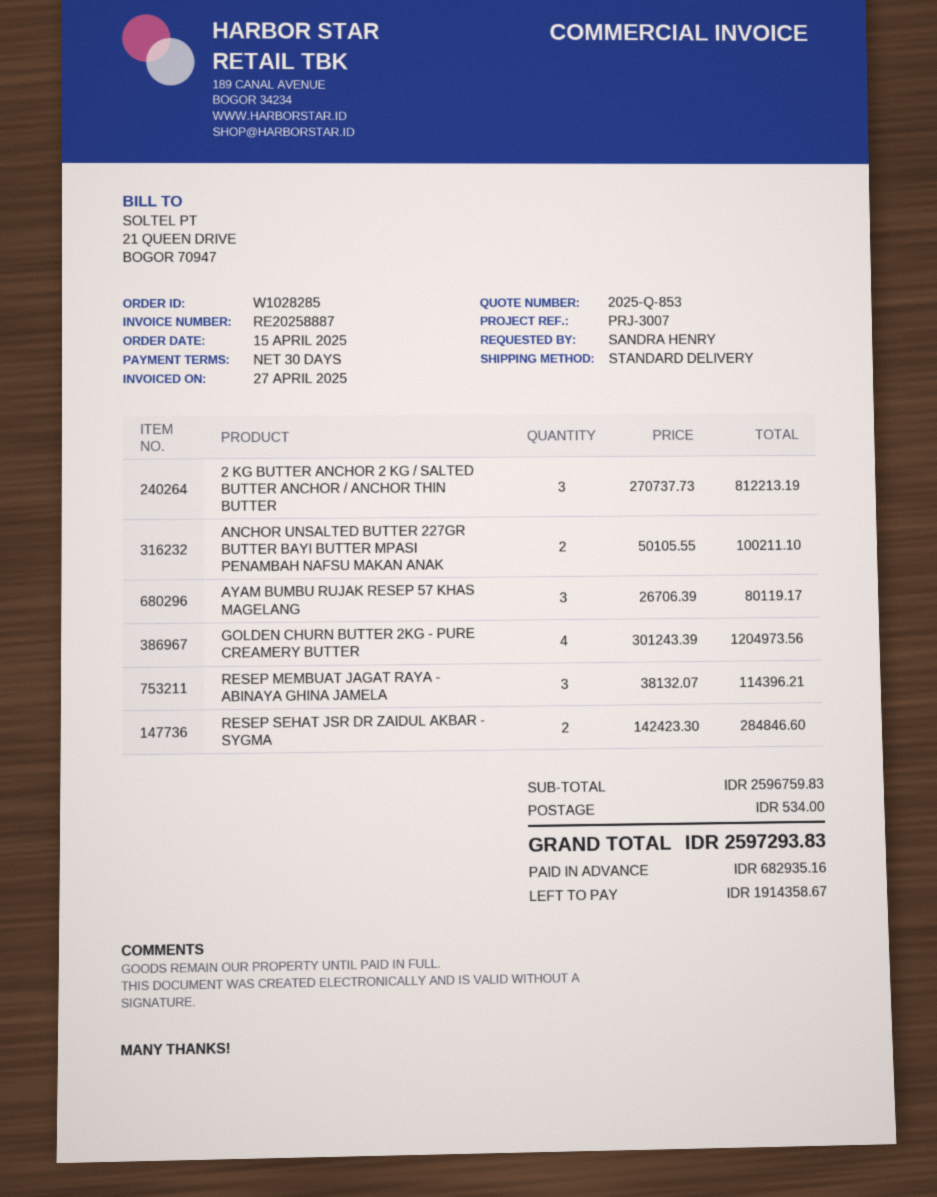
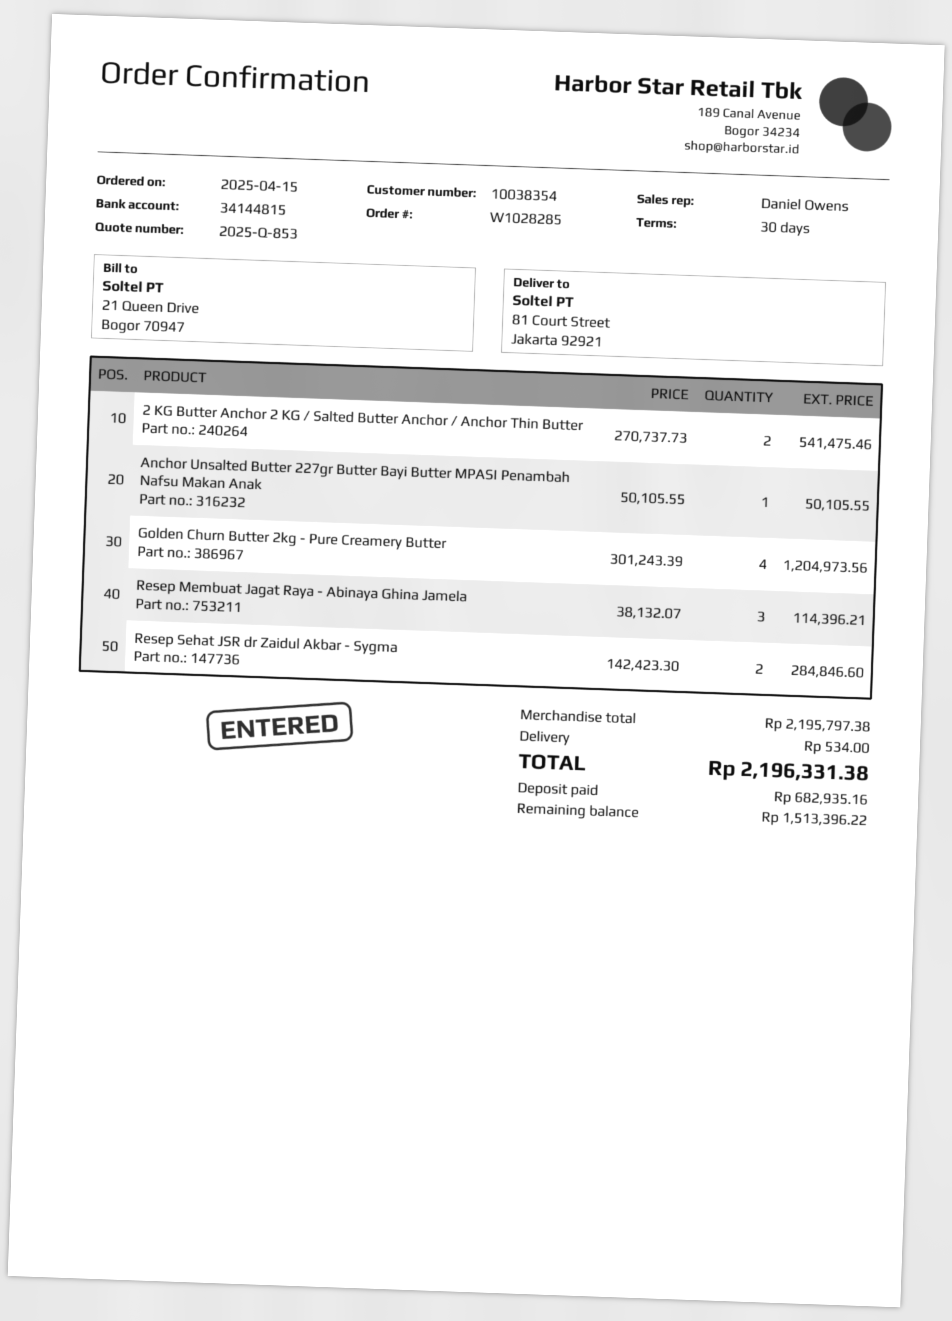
2 KG BUTTER ANCHOR 2 KG / SALTED BUTTER ANCHOR / ANCHOR THIN BUTTER: 3 x 270737.73 = 812213.19 -> 2 x 270737.73 = 541475.46
ANCHOR UNSALTED BUTTER 227GR BUTTER BAYI BUTTER MPASI PENAMBAH NAFSU MAKAN ANAK: 2 x 50105.55 = 100211.10 -> 1 x 50105.55 = 50105.55
AYAM BUMBU RUJAK RESEP 57 KHAS MAGELANG: 3 x 26706.39 = 80119.17 -> none
subtotal: 2596759.83 -> 2195797.38
total: 2597293.83 -> 2196331.38
balance: 1914358.67 -> 1513396.22

